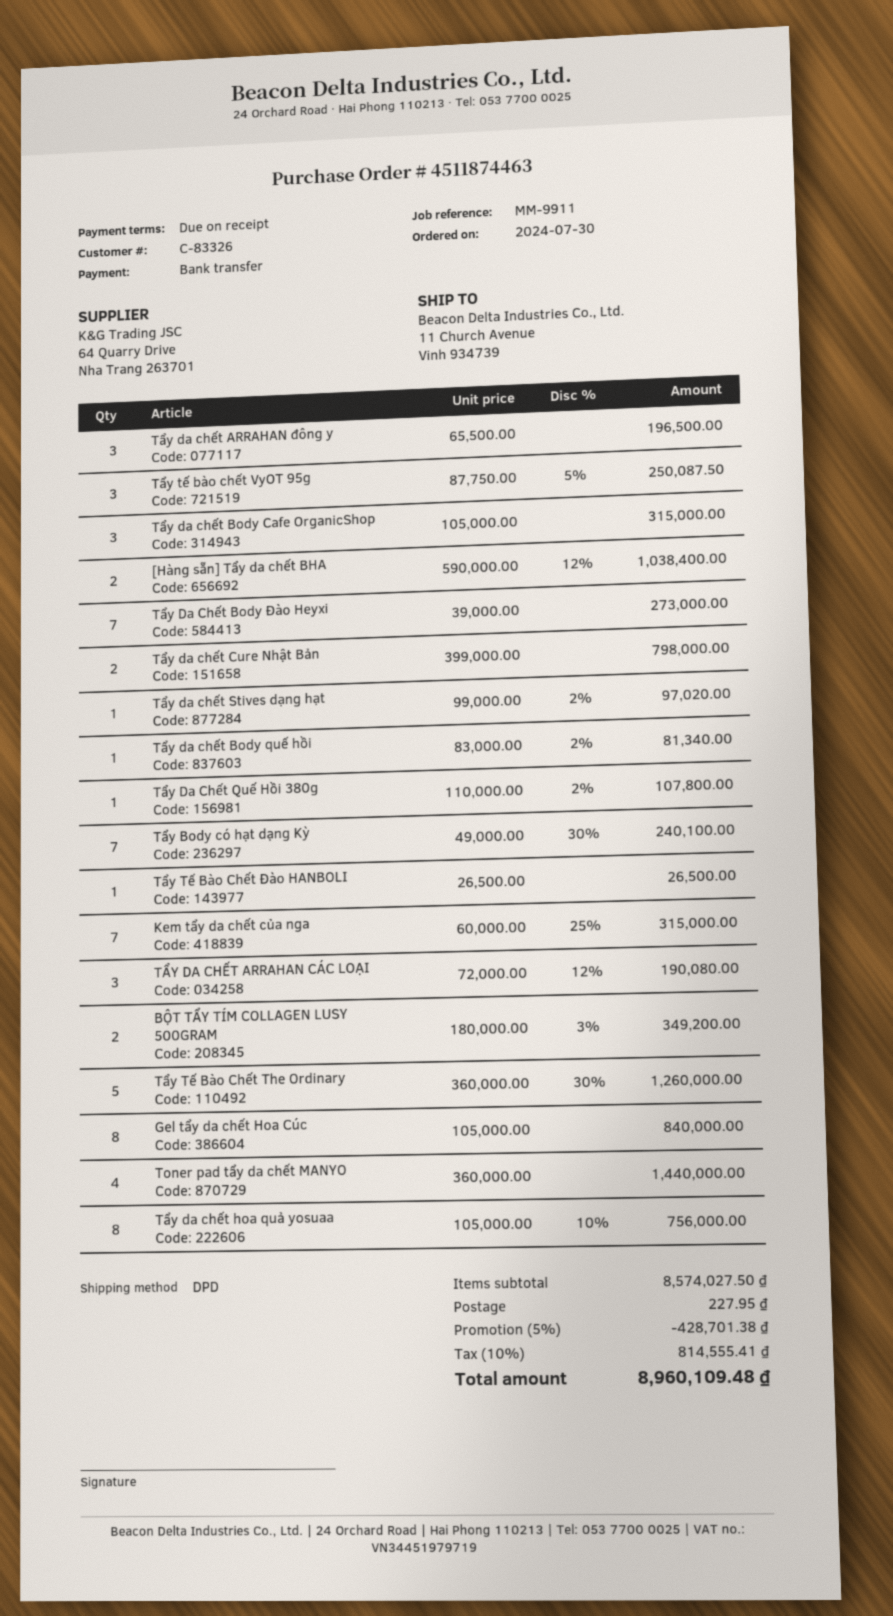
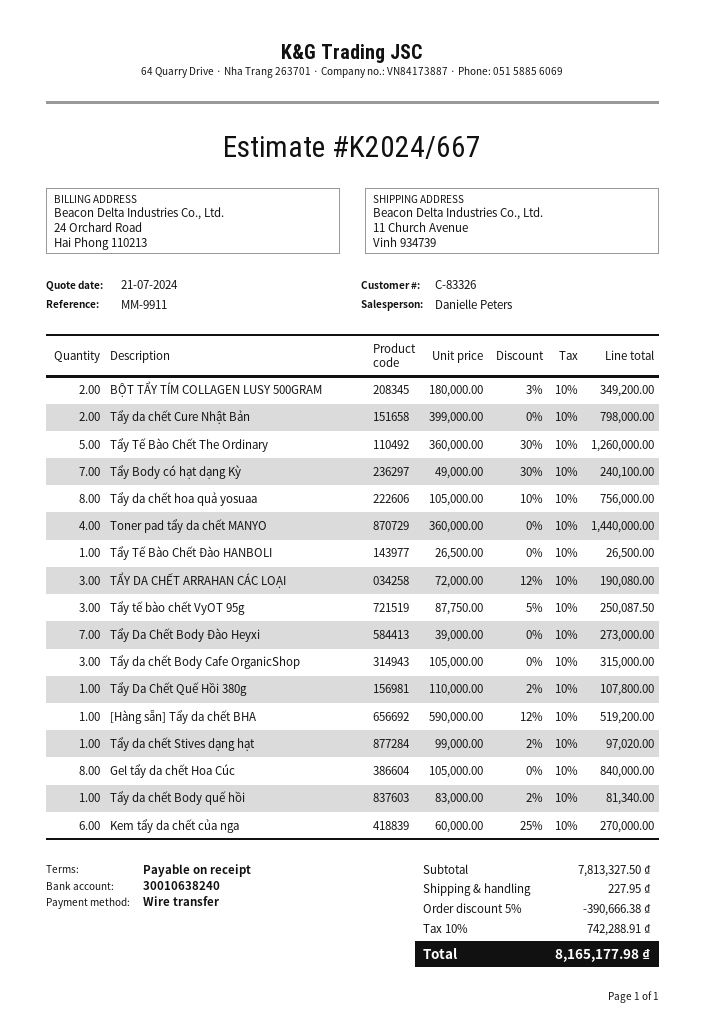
Tẩy da chết ARRAHAN đông y: 3 x 65500.00 = 196500.00 -> none
[Hàng sẵn] Tẩy da chết BHA: 2 x 590000.00 - 12% = 1038400.00 -> 1 x 590000.00 - 12% = 519200.00
Kem tẩy da chết của nga: 7 x 60000.00 - 25% = 315000.00 -> 6 x 60000.00 - 25% = 270000.00
subtotal: 8574027.50 -> 7813327.50
discount: 5% = 428701.38 -> 5% = 390666.38
tax: 10% = 814555.41 -> 10% = 742288.91
total: 8960109.48 -> 8165177.98

